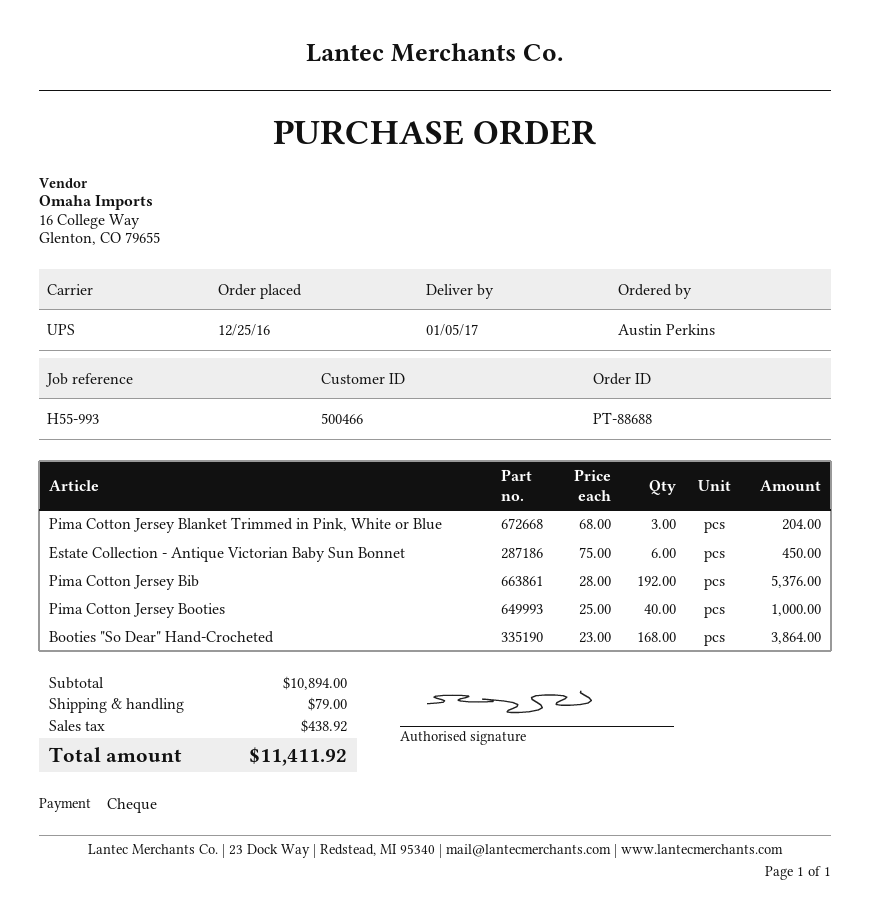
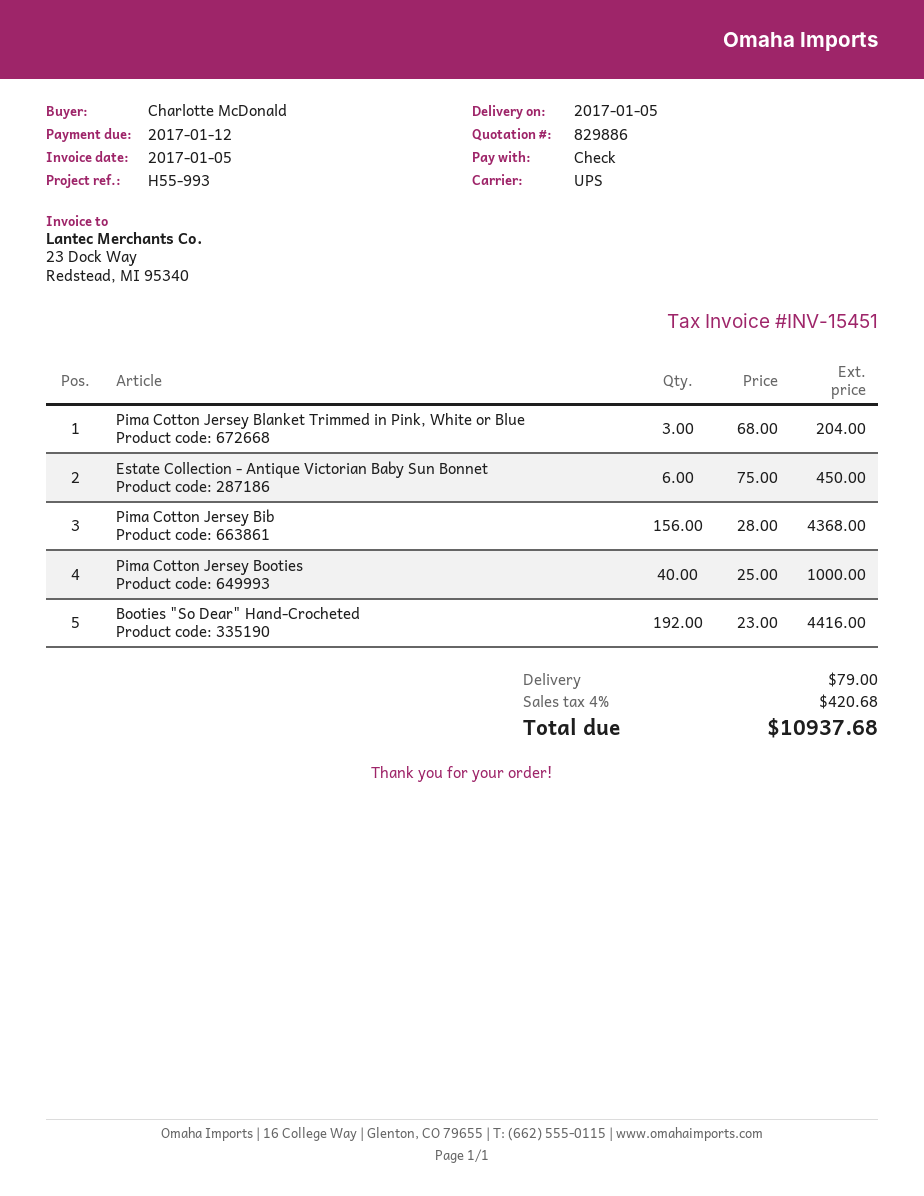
ordered by: Austin Perkins -> Charlotte McDonald
Pima Cotton Jersey Bib: 192 x 28.00 = 5376.00 -> 156 x 28.00 = 4368.00
Booties "So Dear" Hand-Crocheted: 168 x 23.00 = 3864.00 -> 192 x 23.00 = 4416.00
tax: 438.92 -> 420.68
total: 11411.92 -> 10937.68

